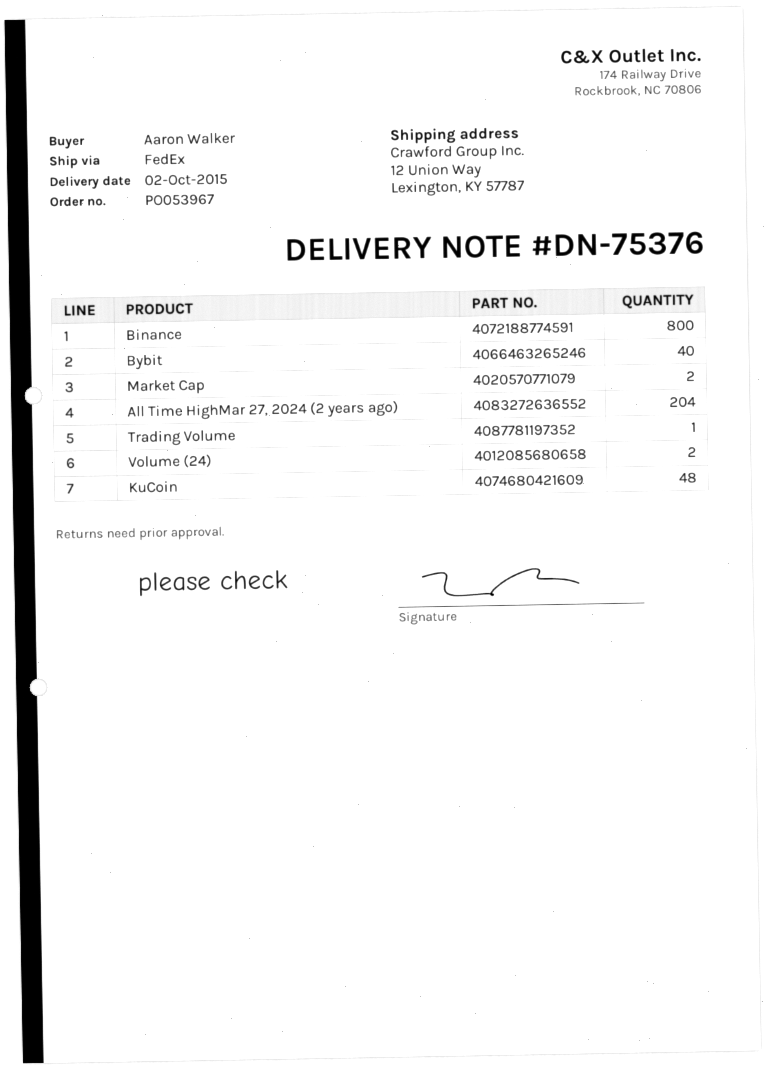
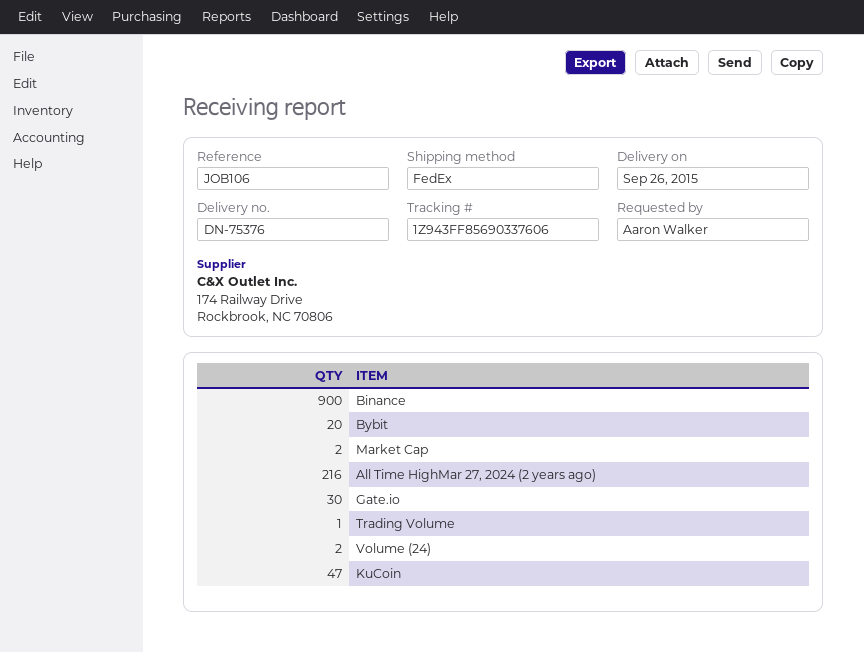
delivery date: 2015-10-02 -> 2015-09-26
Binance: 800 -> 900
Bybit: 40 -> 20
All Time HighMar 27, 2024 (2 years ago): 204 -> 216
KuCoin: 48 -> 47
Gate.io: none -> 30

